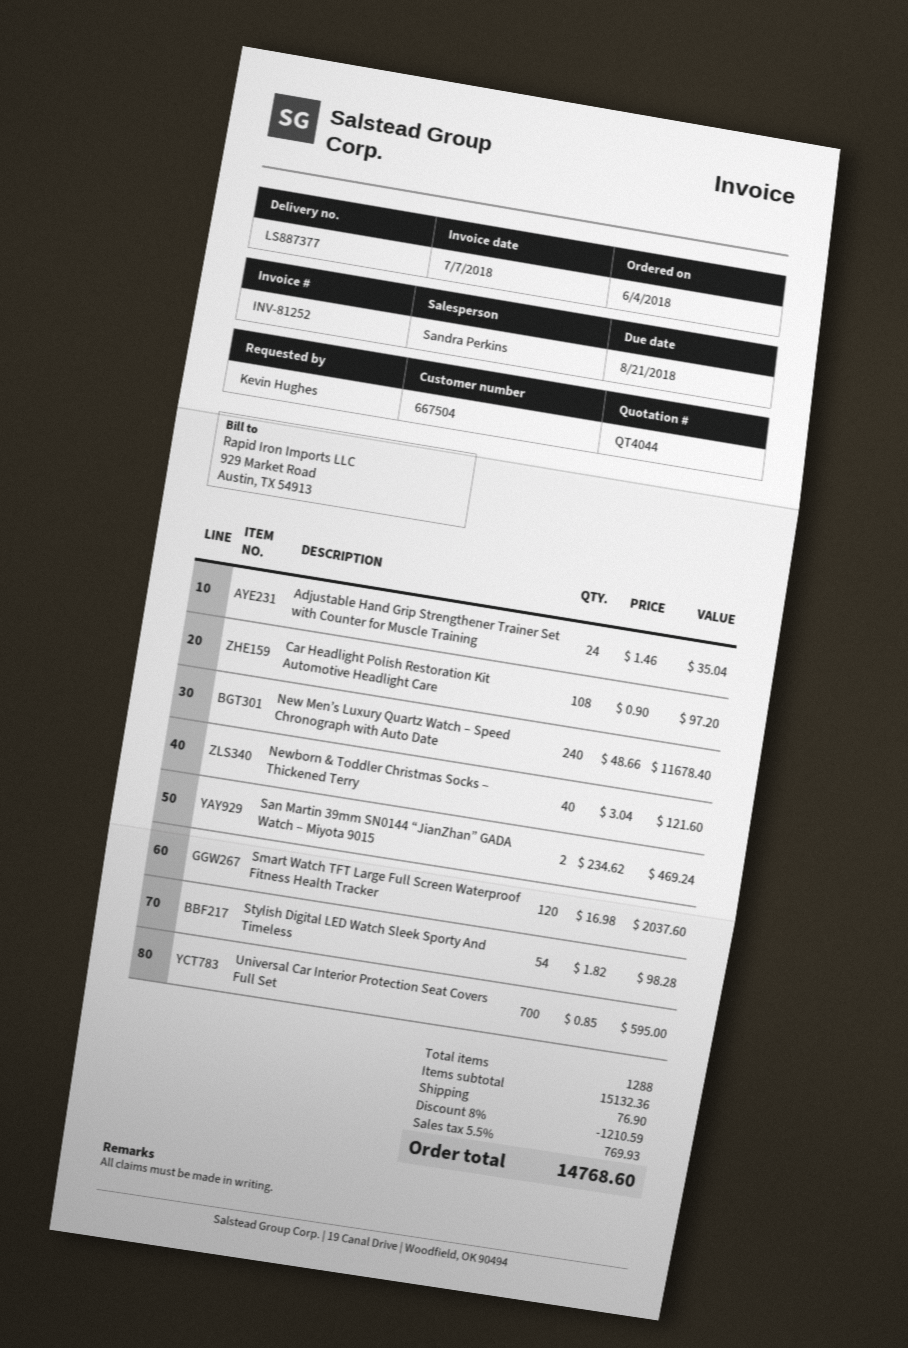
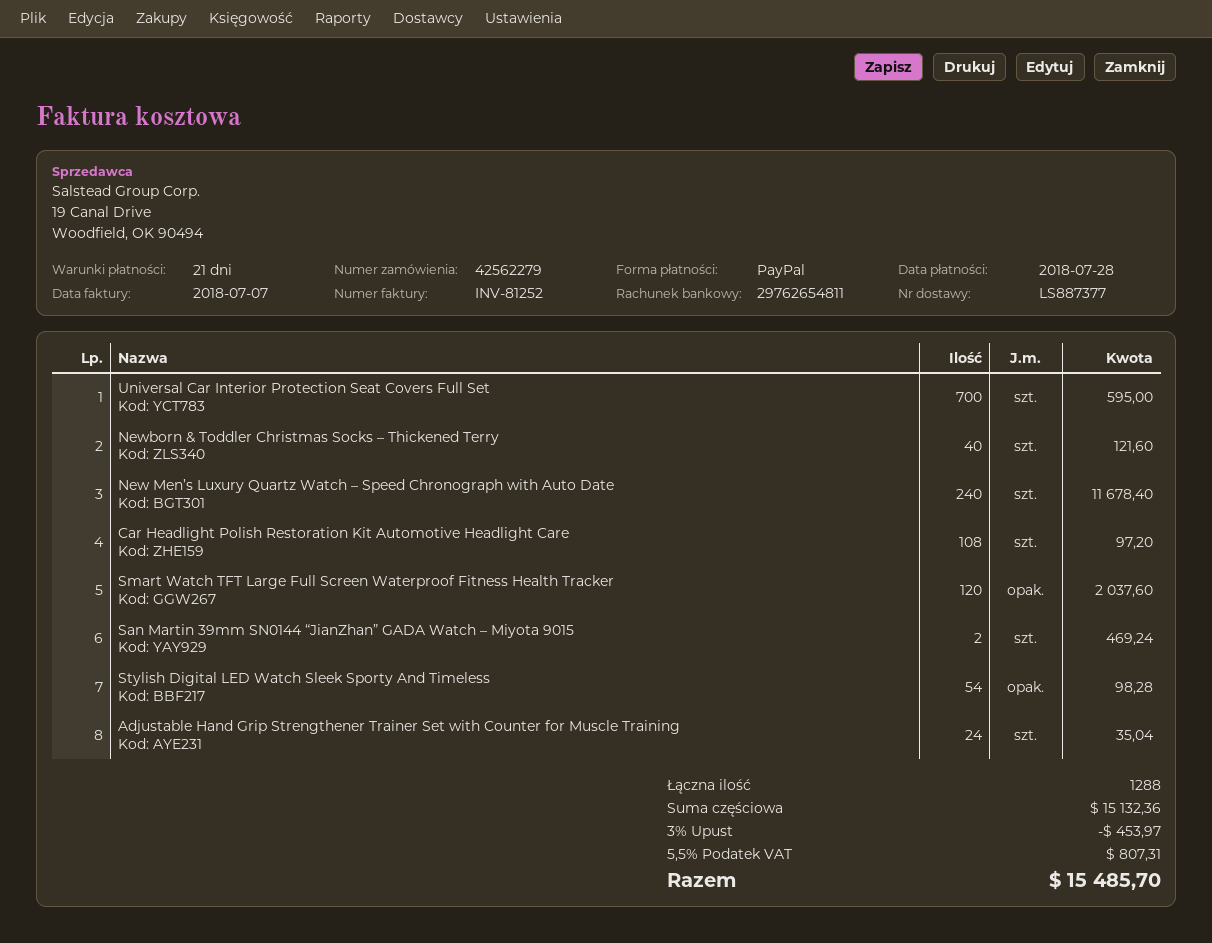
due date: 2018-08-21 -> 2018-07-28
discount: 8% = 1210.59 -> 3% = 453.97
shipping: 76.90 -> none
tax: 5.5% = 769.93 -> 5.5% = 807.31
total: 14768.60 -> 15485.70

